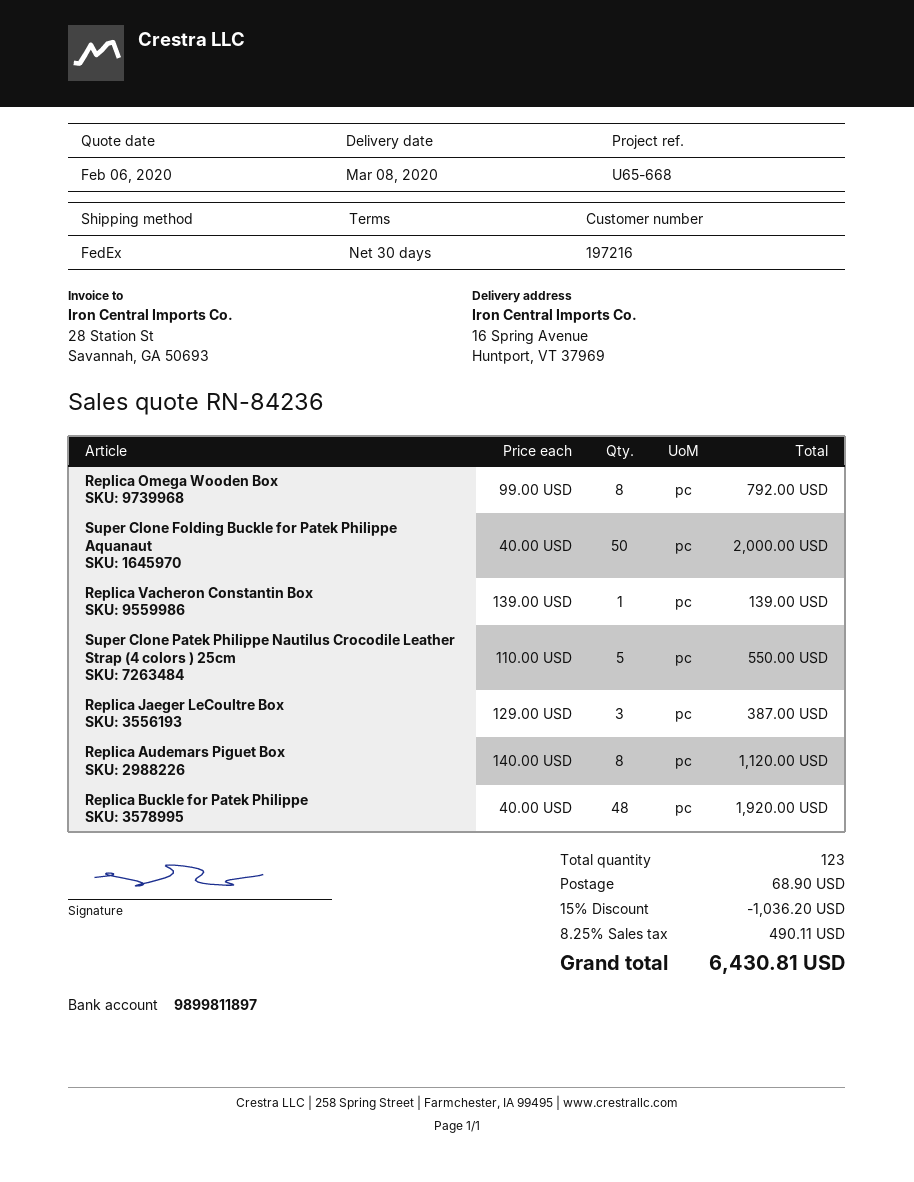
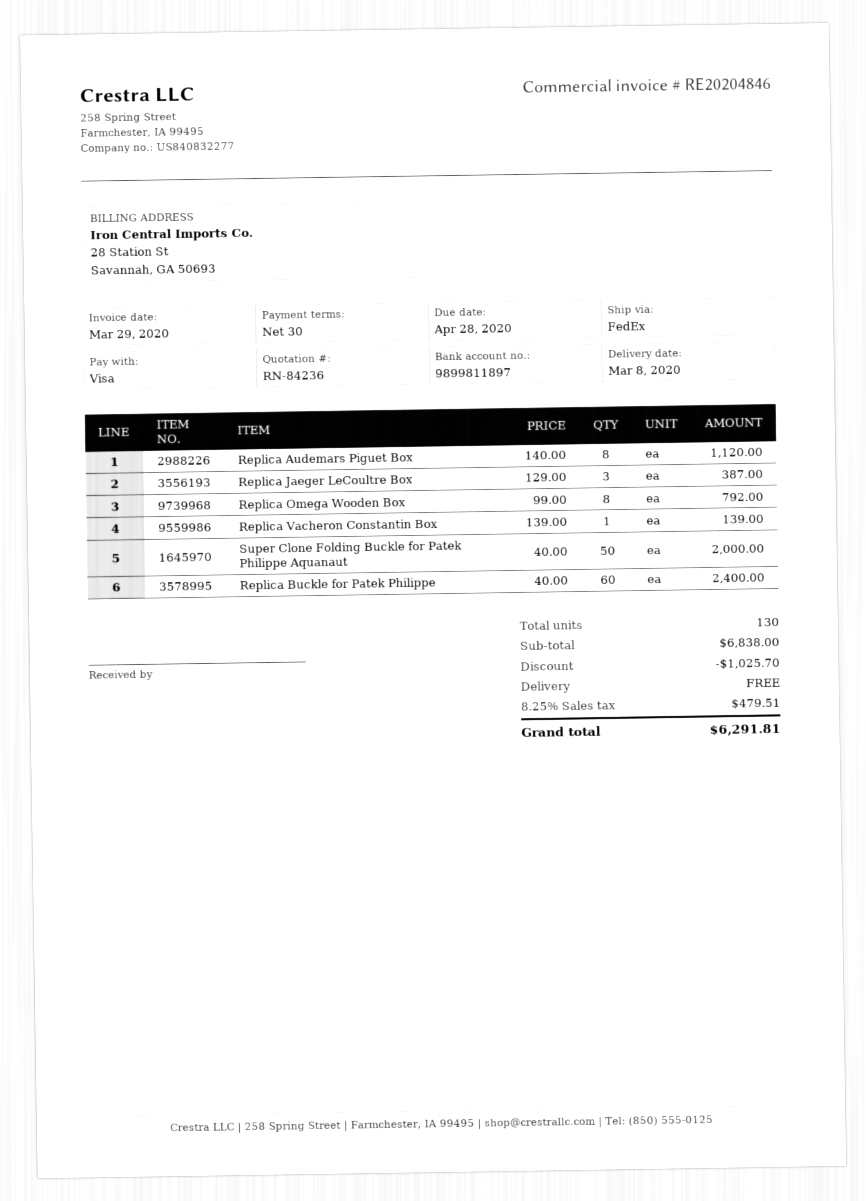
Super Clone Patek Philippe Nautilus Crocodile Leather Strap (4 colors ) 25cm: 5 x 110.00 = 550.00 -> none
Replica Buckle for Patek Philippe: 48 x 40.00 = 1920.00 -> 60 x 40.00 = 2400.00
total quantity: 123 -> 130
discount: 1036.20 -> 1025.70
shipping: 68.90 -> 0.00
tax: 8.25% = 490.11 -> 8.25% = 479.51
total: 6430.81 -> 6291.81

